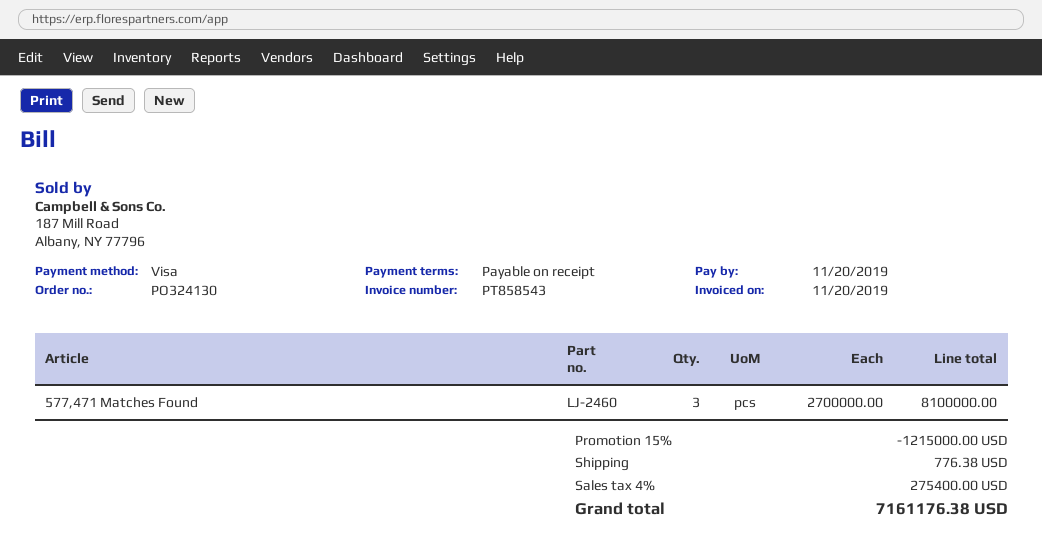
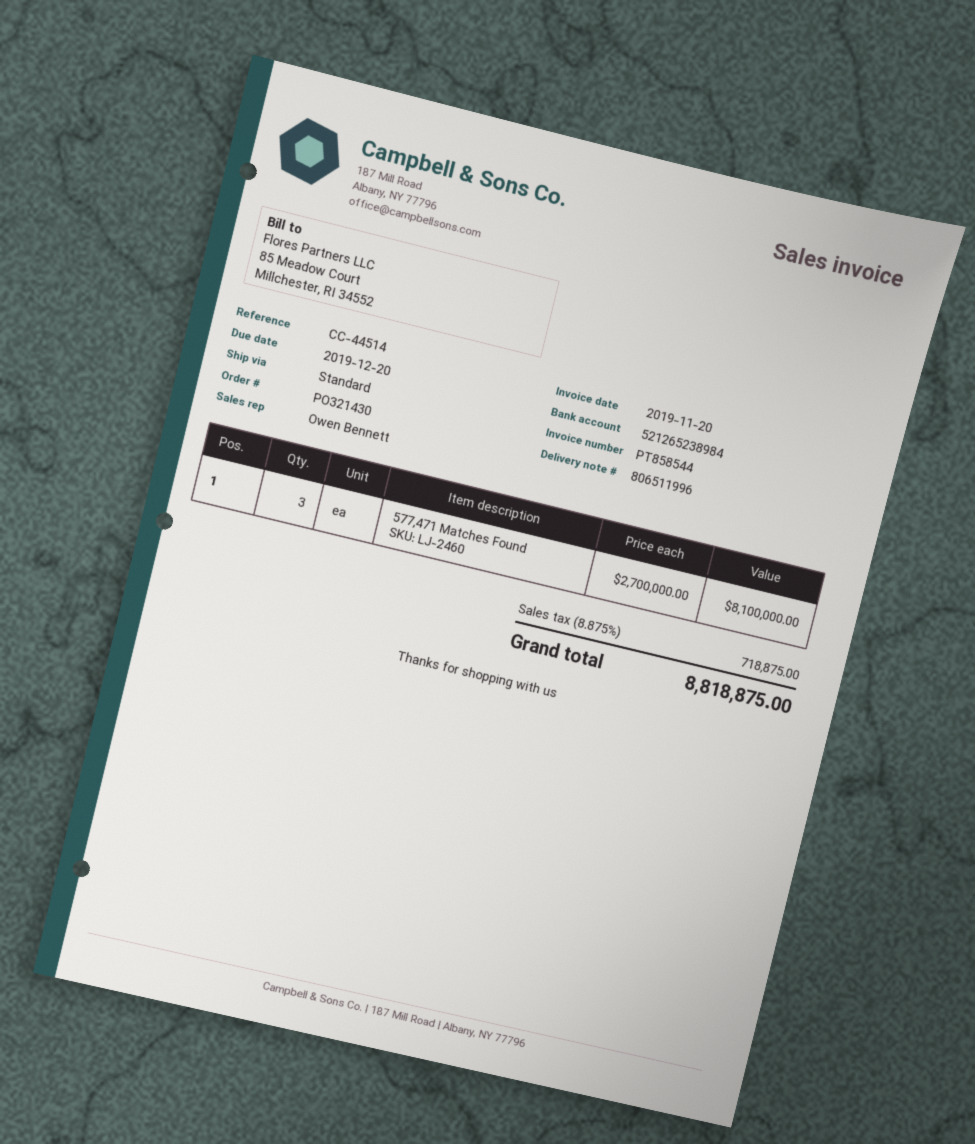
order number: PO324130 -> PO321430
invoice number: PT858543 -> PT858544
due date: 2019-11-20 -> 2019-12-20
discount: 15% = 1215000.00 -> none
shipping: 776.38 -> none
tax: 4% = 275400.00 -> 8.875% = 718875.00
total: 7161176.38 -> 8818875.00

